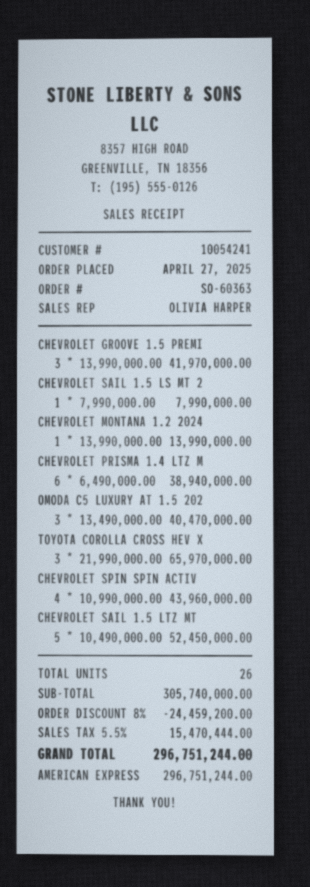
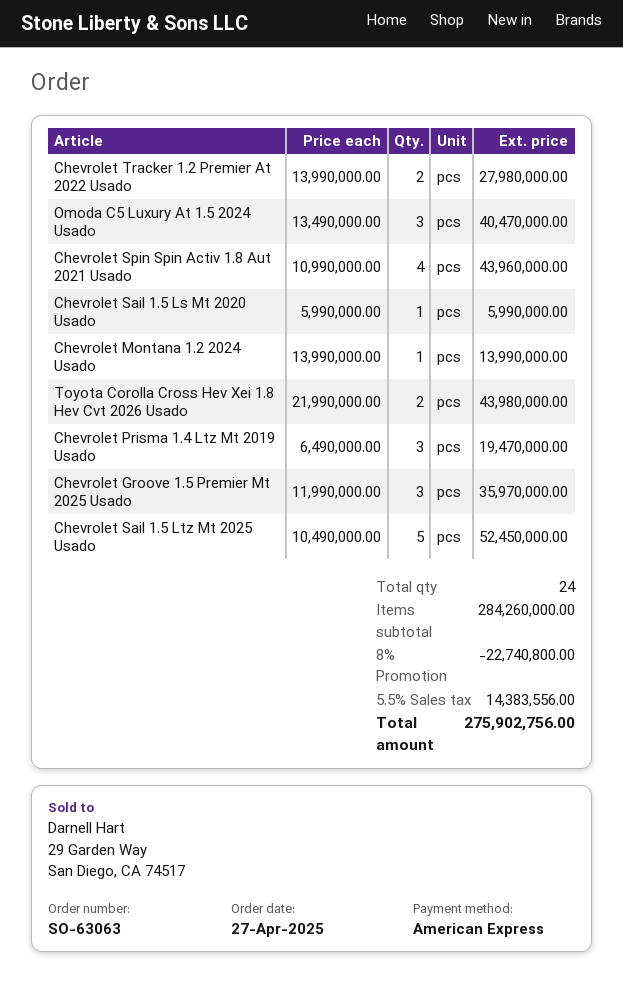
order number: SO-60363 -> SO-63063
CHEVROLET GROOVE 1.5 PREMI: 3 x 13990000.00 = 41970000.00 -> 3 x 11990000.00 = 35970000.00
CHEVROLET SAIL 1.5 LS MT 2: 1 x 7990000.00 = 7990000.00 -> 1 x 5990000.00 = 5990000.00
CHEVROLET PRISMA 1.4 LTZ M: 6 x 6490000.00 = 38940000.00 -> 3 x 6490000.00 = 19470000.00
TOYOTA COROLLA CROSS HEV X: 3 x 21990000.00 = 65970000.00 -> 2 x 21990000.00 = 43980000.00
Chevrolet Tracker 1.2 Premier At 2022 Usado: none -> 2 x 13990000.00 = 27980000.00
total quantity: 26 -> 24
subtotal: 305740000.00 -> 284260000.00
discount: 8% = 24459200.00 -> 8% = 22740800.00
tax: 5.5% = 15470444.00 -> 5.5% = 14383556.00
total: 296751244.00 -> 275902756.00

